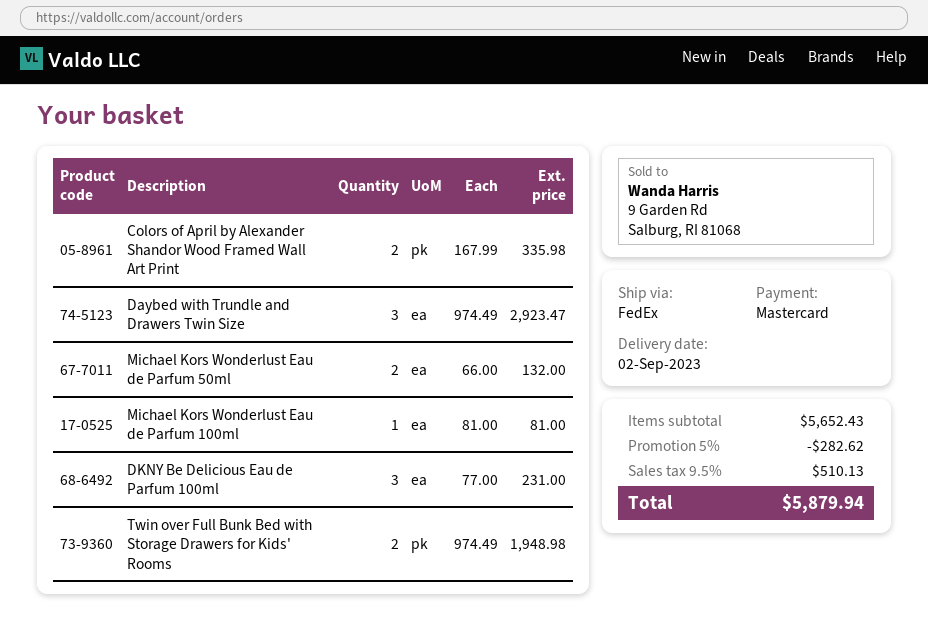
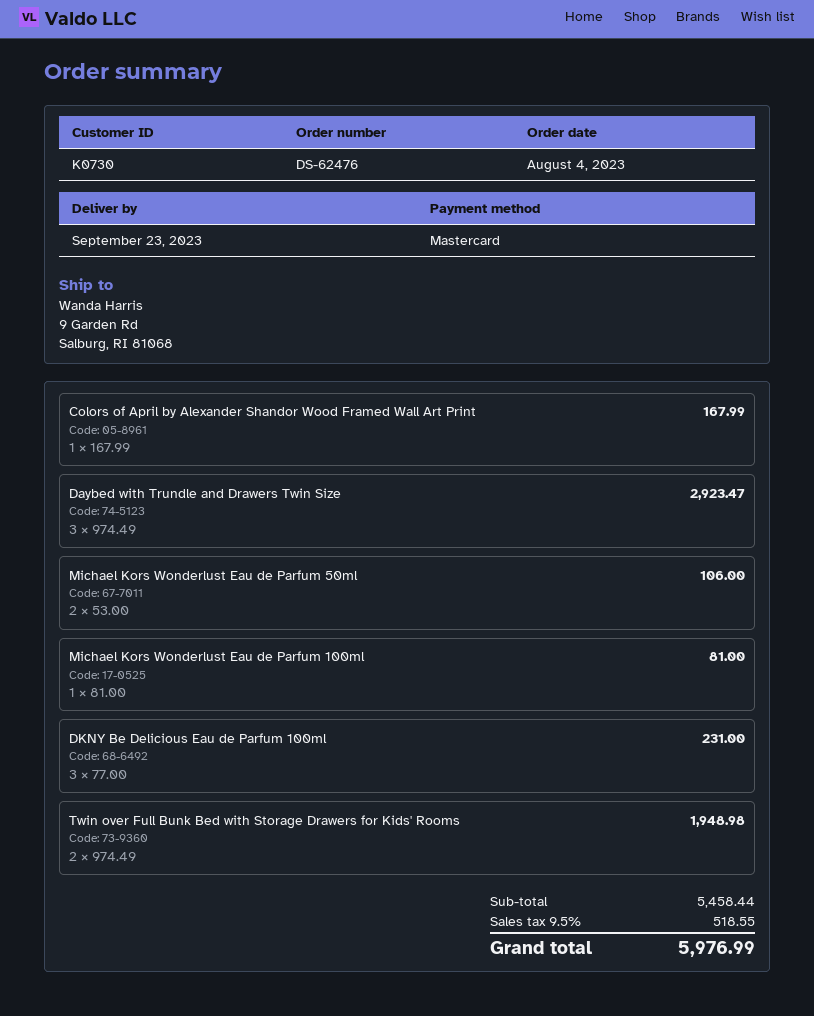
delivery date: 2023-09-02 -> 2023-09-23
Colors of April by Alexander Shandor Wood Framed Wall Art Print: 2 x 167.99 = 335.98 -> 1 x 167.99 = 167.99
Michael Kors Wonderlust Eau de Parfum 50ml: 2 x 66.00 = 132.00 -> 2 x 53.00 = 106.00
subtotal: 5652.43 -> 5458.44
discount: 5% = 282.62 -> none
tax: 9.5% = 510.13 -> 9.5% = 518.55
total: 5879.94 -> 5976.99

